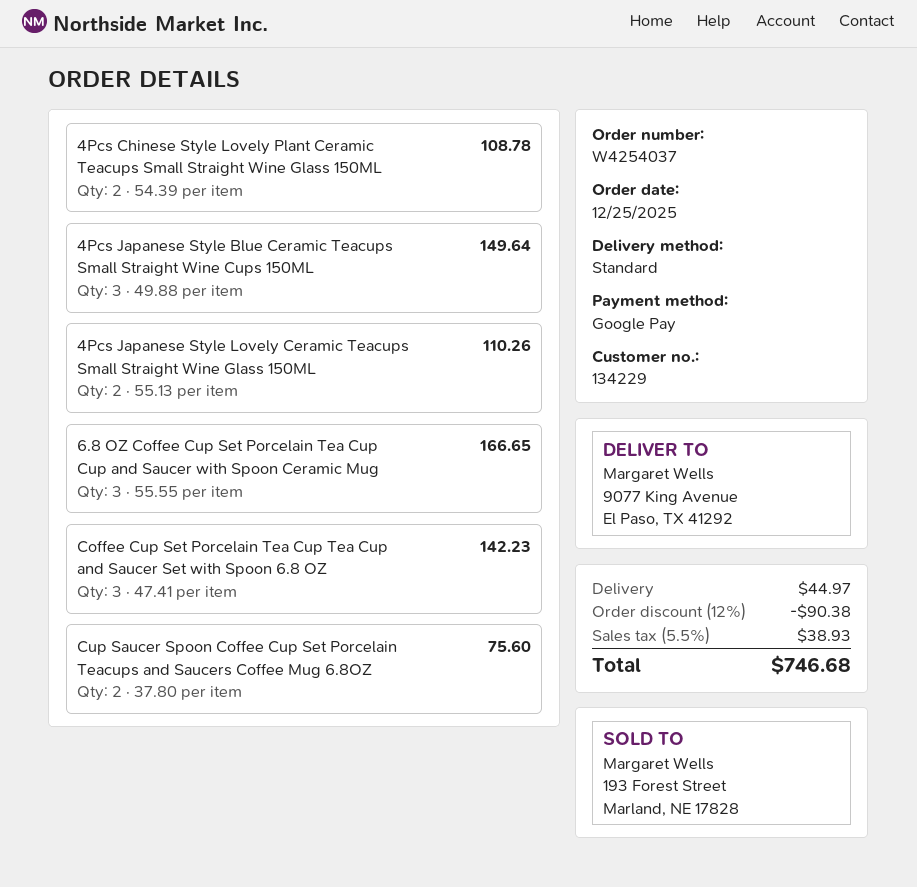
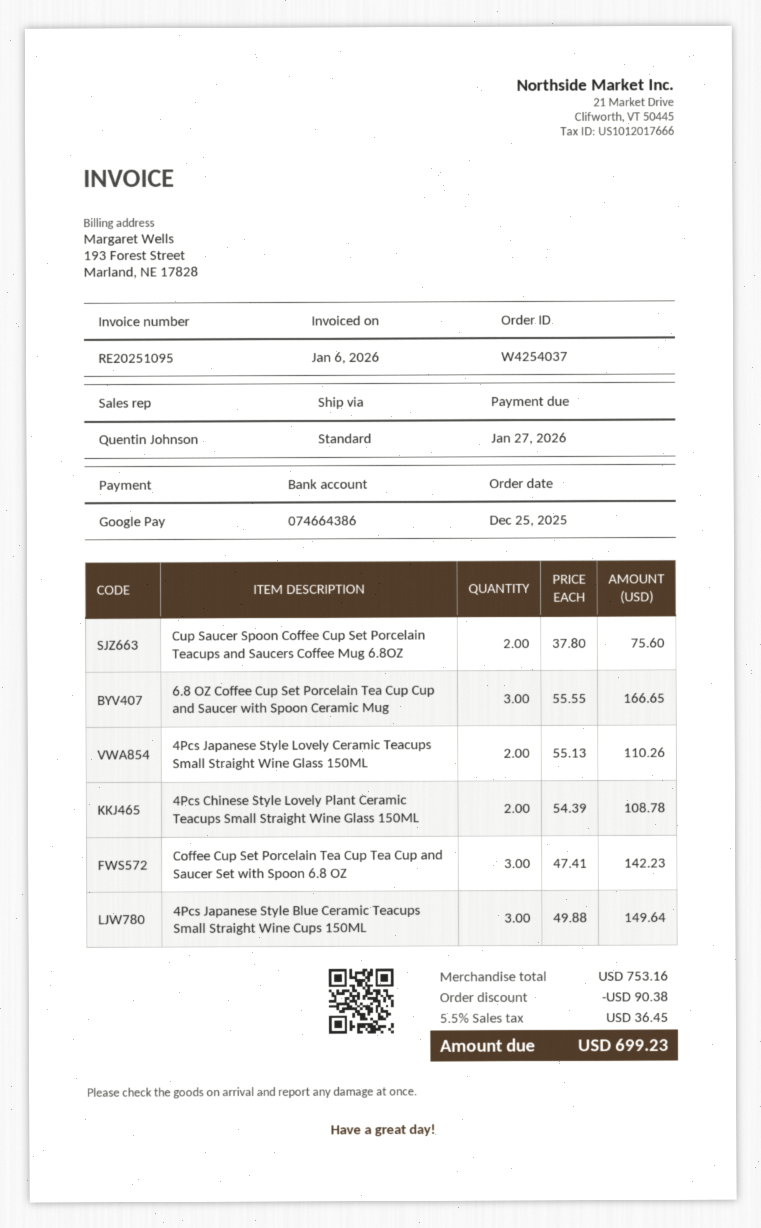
shipping: 44.97 -> none
tax: 5.5% = 38.93 -> 5.5% = 36.45
total: 746.68 -> 699.23

